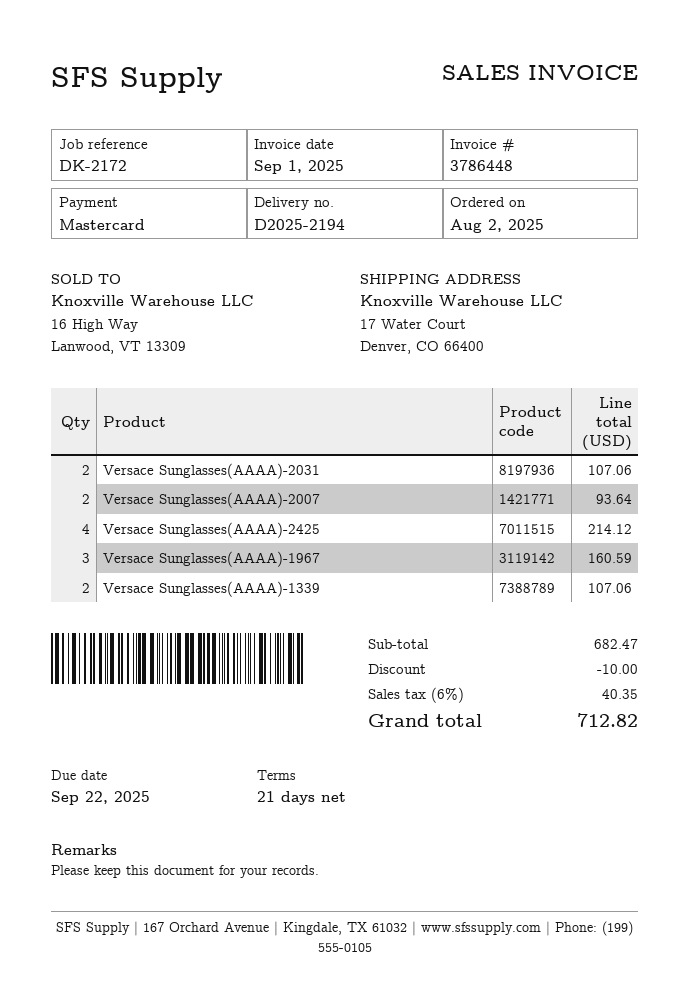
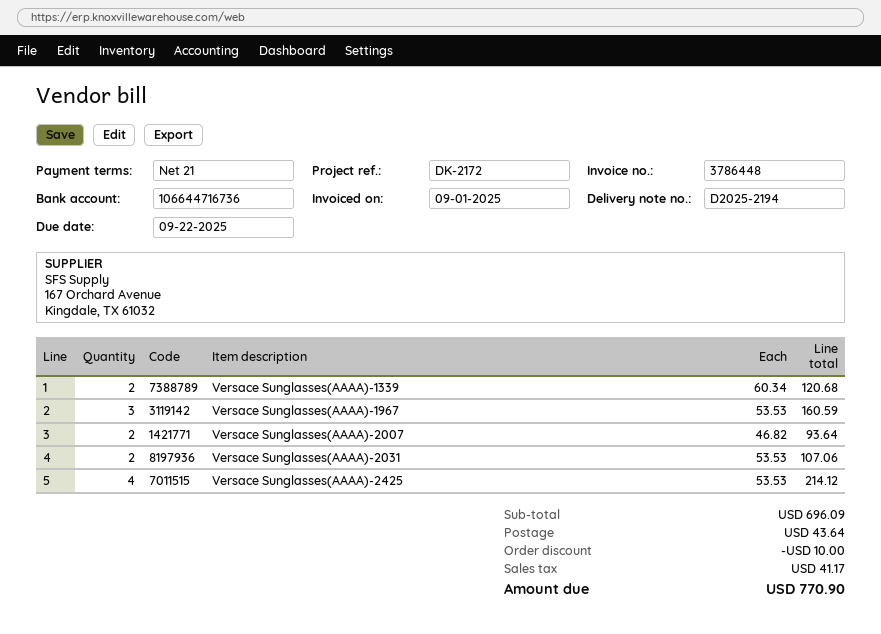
Versace Sunglasses(AAAA)-1339: 2 for 107.06 -> 2 for 120.68
subtotal: 682.47 -> 696.09
shipping: none -> 43.64
tax: 40.35 -> 41.17
total: 712.82 -> 770.90

